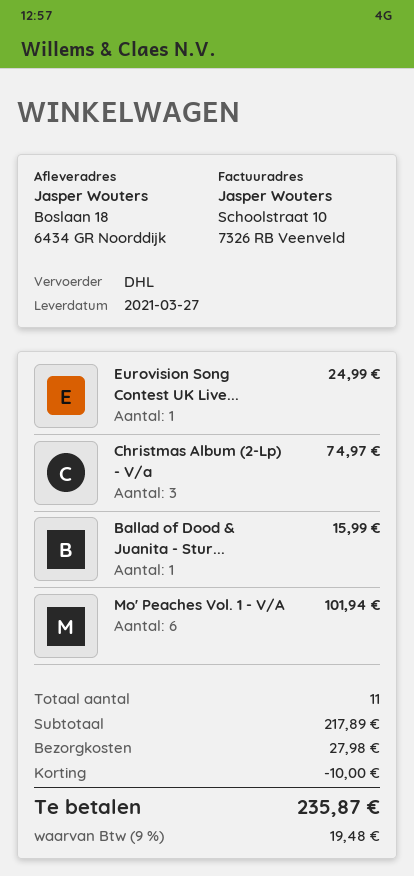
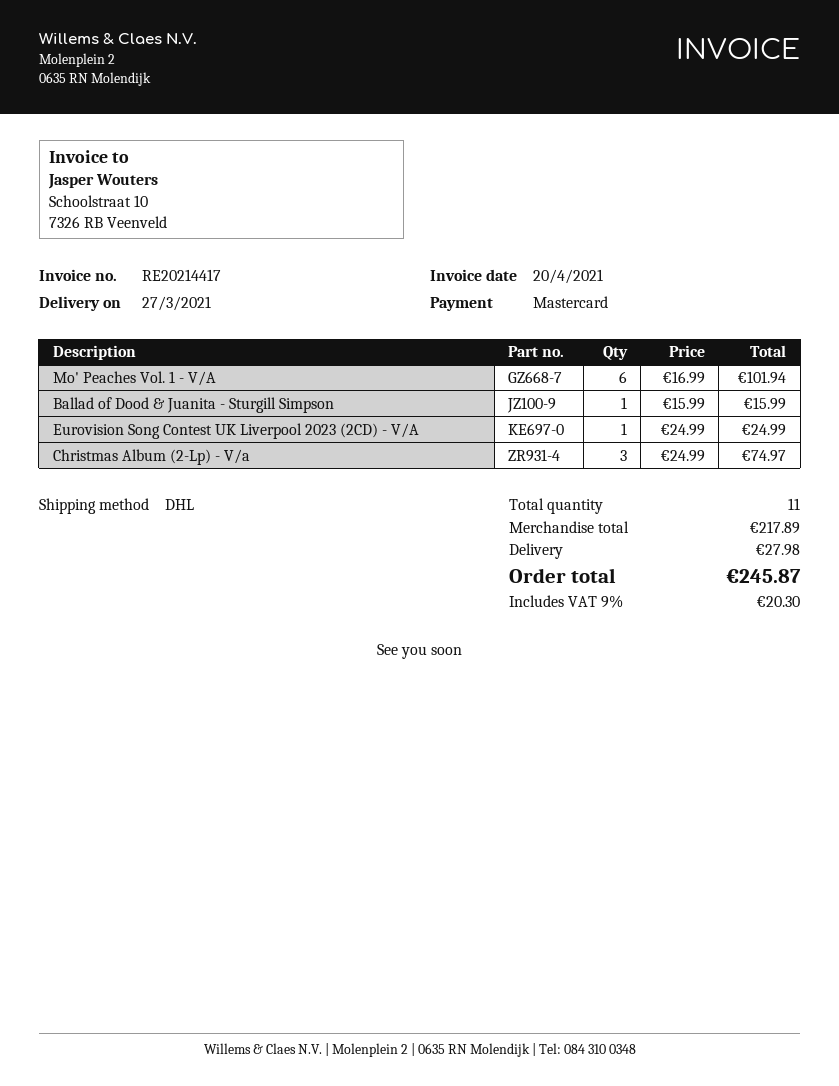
discount: 10.00 -> none
tax: 9% = 19.48 -> 9% = 20.30
total: 235.87 -> 245.87

